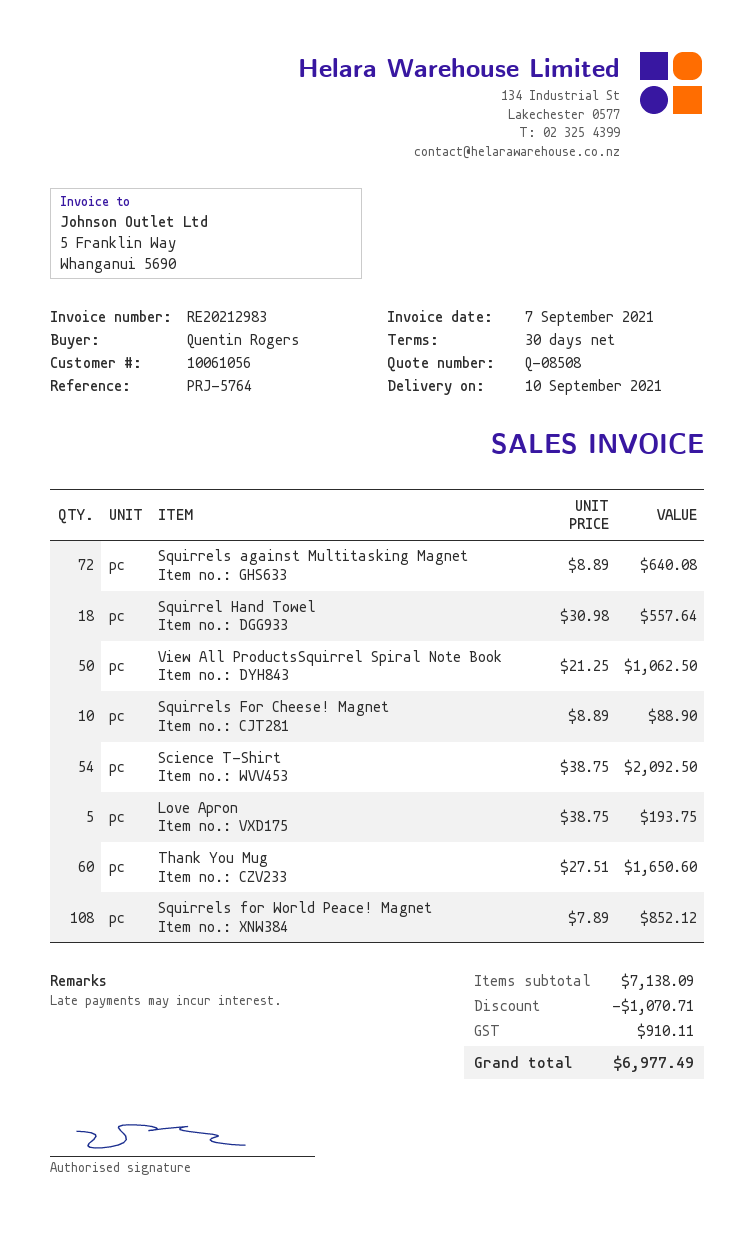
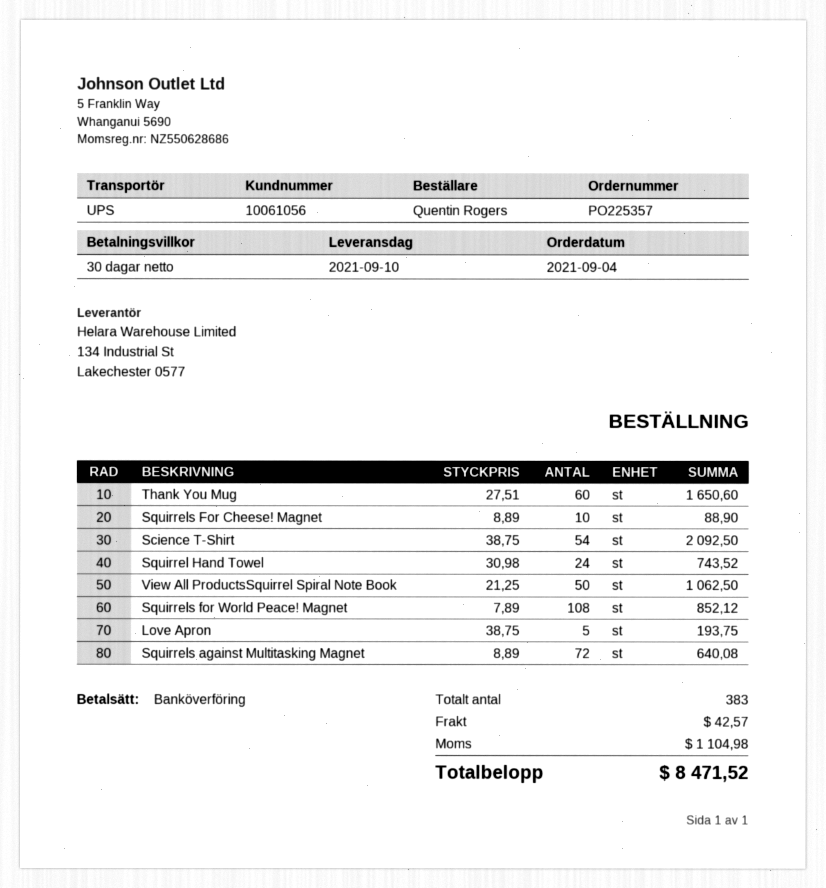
Squirrel Hand Towel: 18 x 30.98 = 557.64 -> 24 x 30.98 = 743.52
discount: 1070.71 -> none
shipping: none -> 42.57
tax: 910.11 -> 1104.98
total: 6977.49 -> 8471.52

